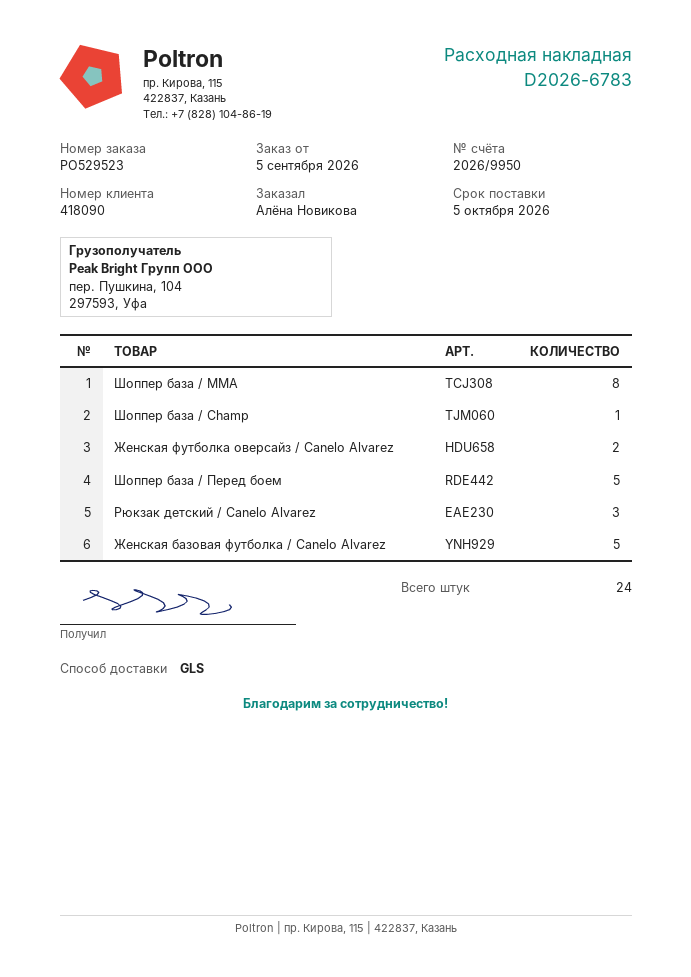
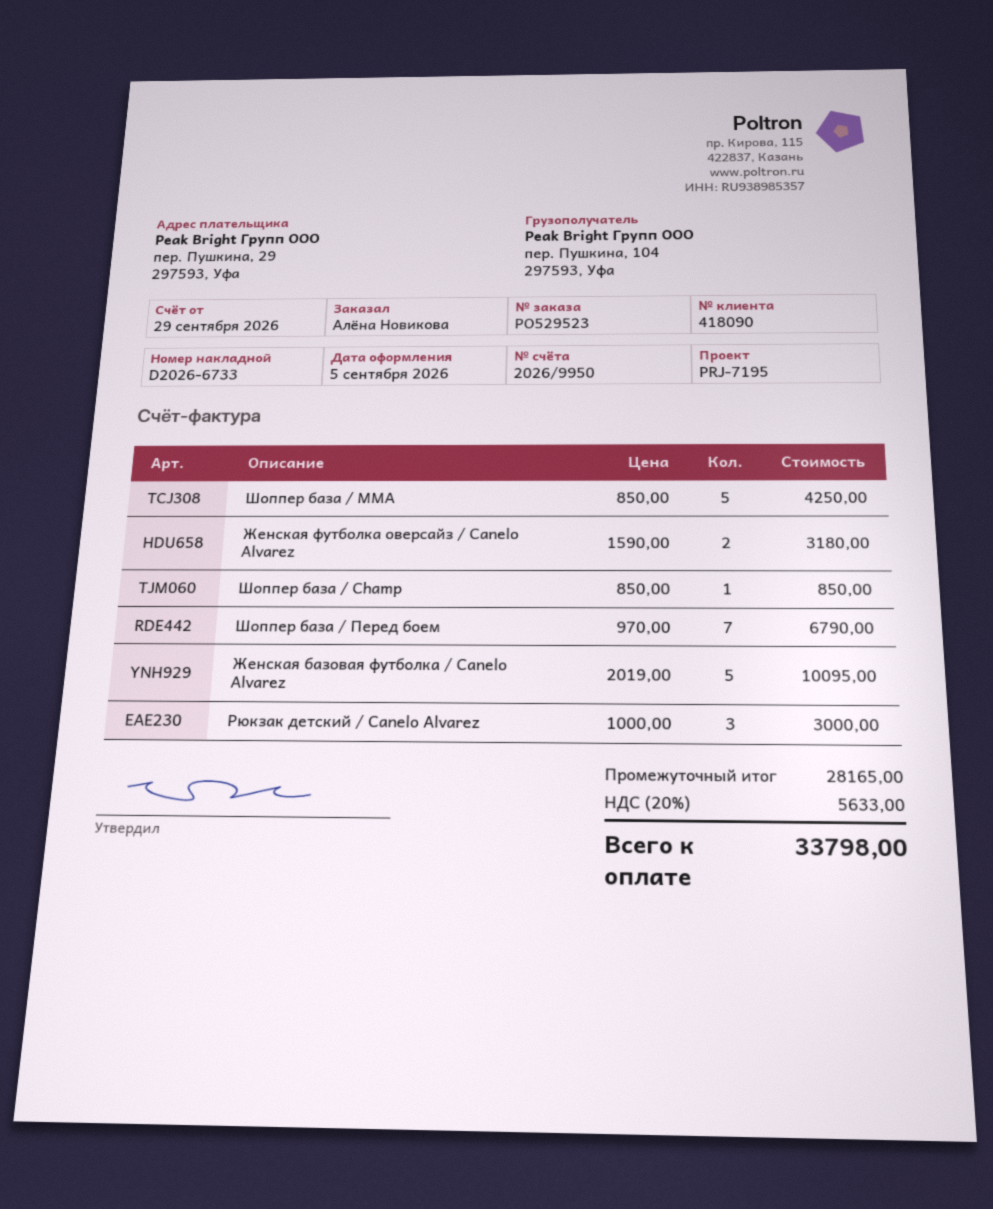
delivery note number: D2026-6783 -> D2026-6733
Шоппер база / MMA: 8 -> 5
Шоппер база / Перед боем: 5 -> 7

